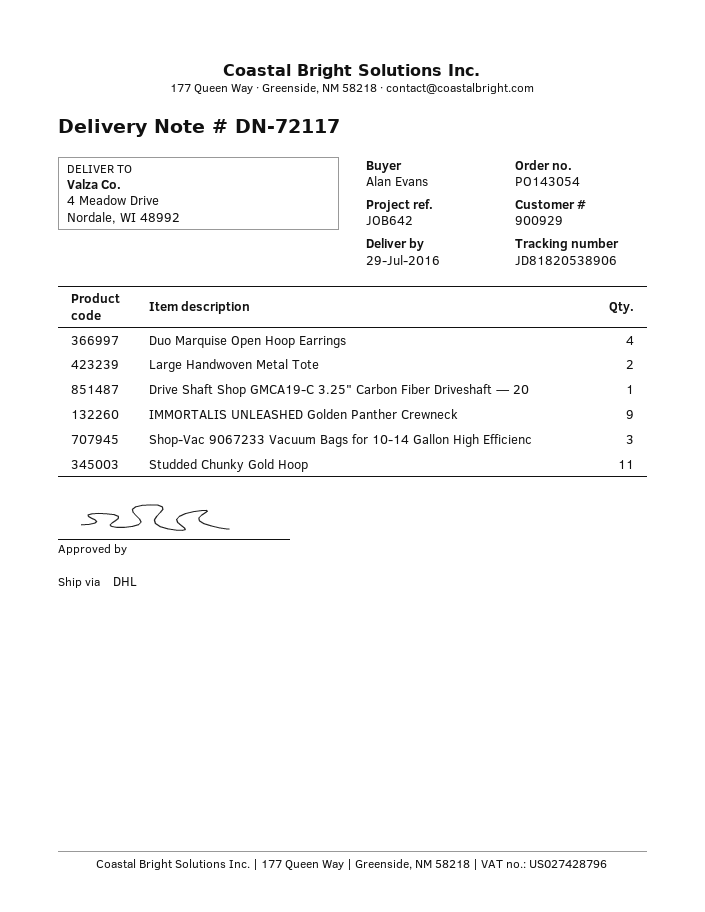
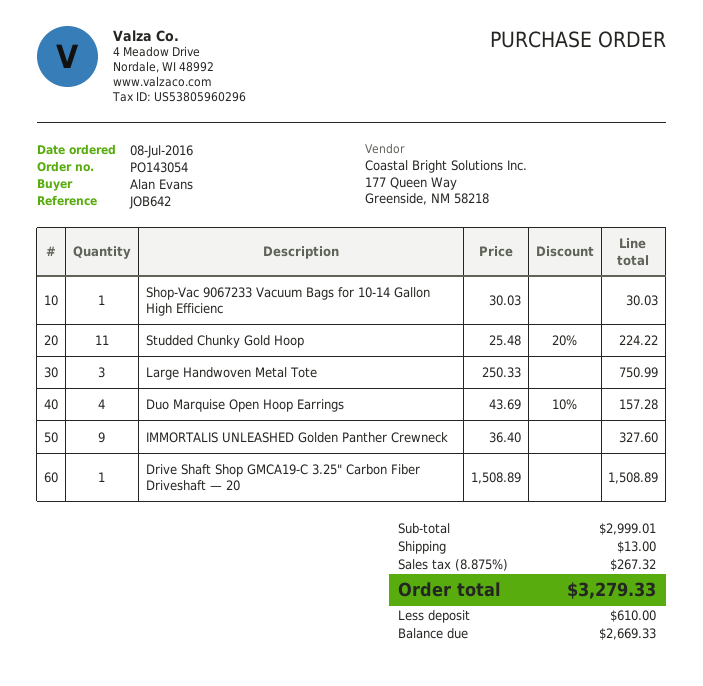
Large Handwoven Metal Tote: 2 -> 3
Shop-Vac 9067233 Vacuum Bags for 10-14 Gallon High Efficienc: 3 -> 1

